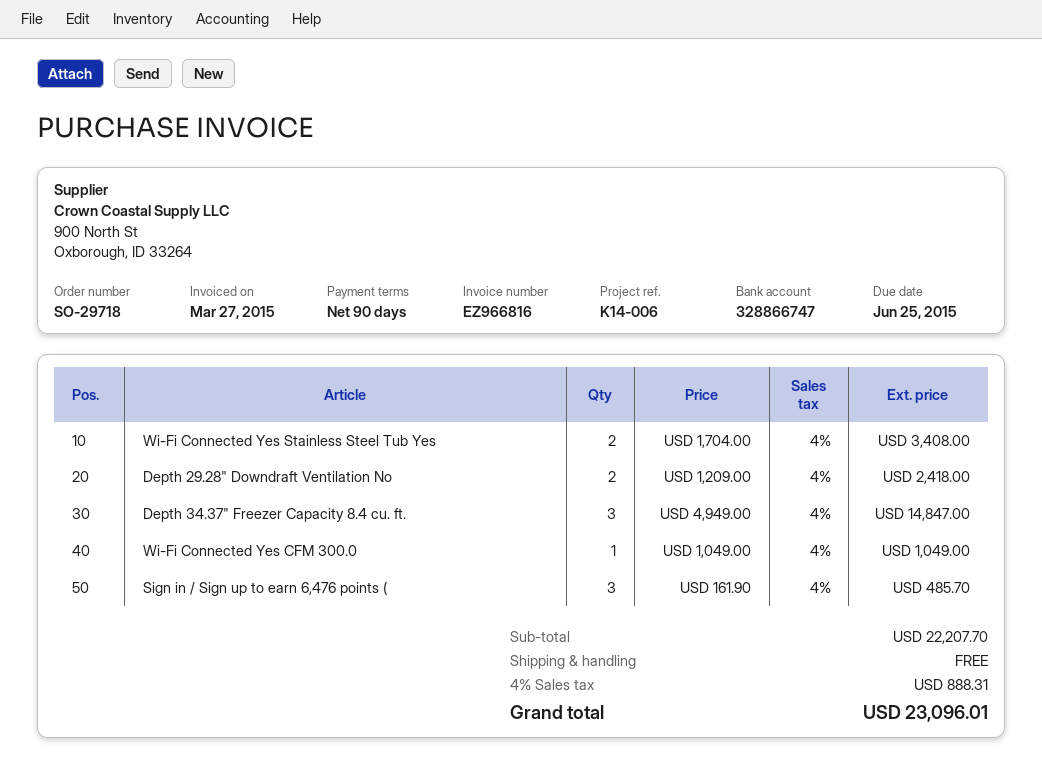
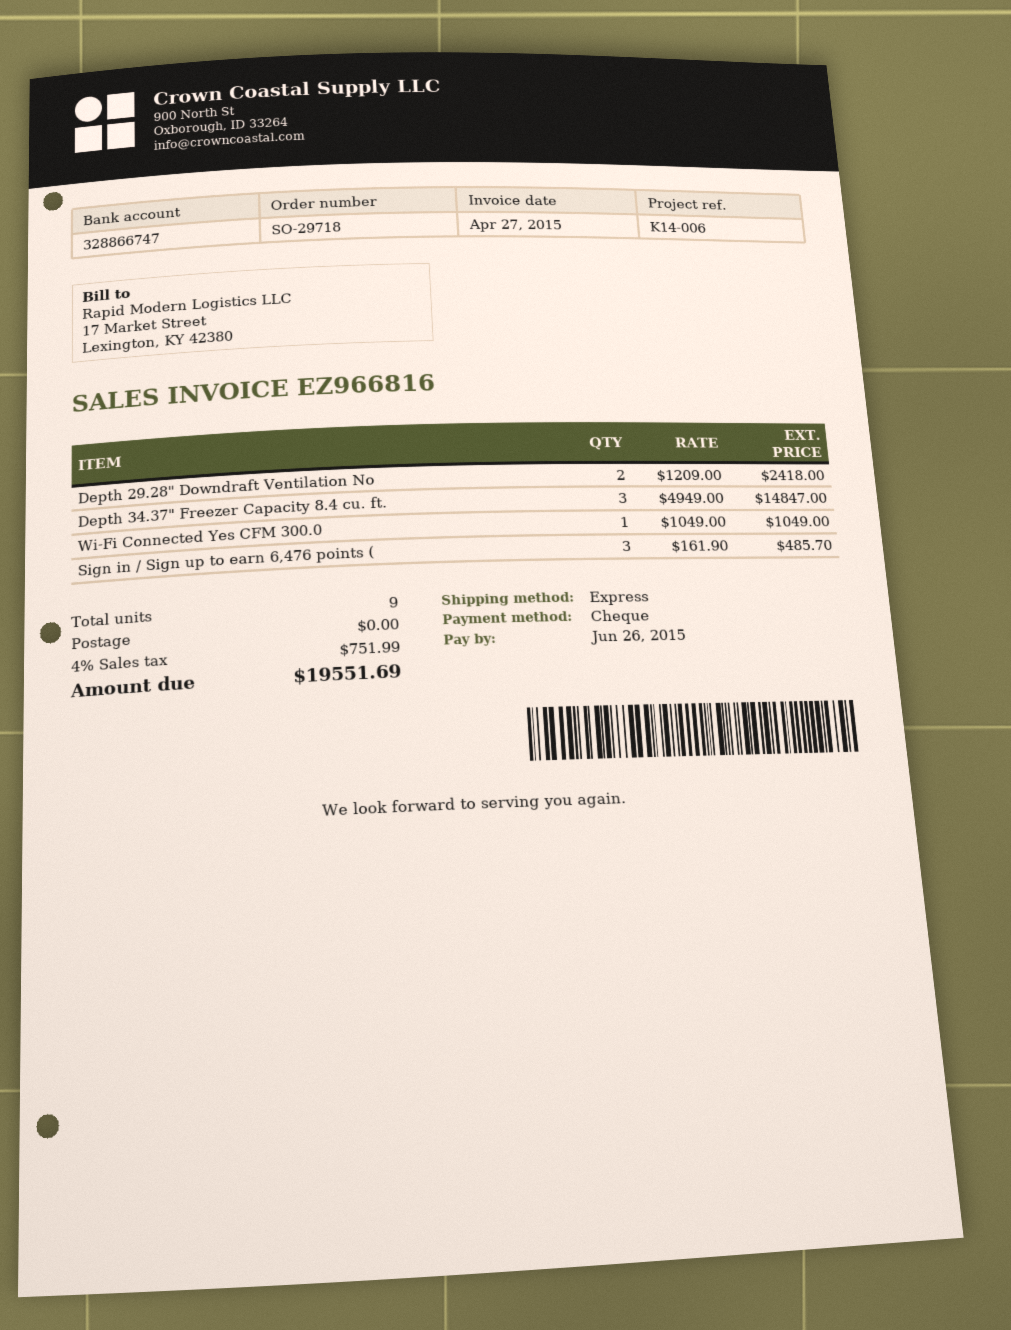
invoice date: 2015-03-27 -> 2015-04-27
due date: 2015-06-25 -> 2015-06-26
Wi-Fi Connected Yes Stainless Steel Tub Yes: 2 x 1704.00 = 3408.00 -> none
tax: 4% = 888.31 -> 4% = 751.99
total: 23096.01 -> 19551.69

